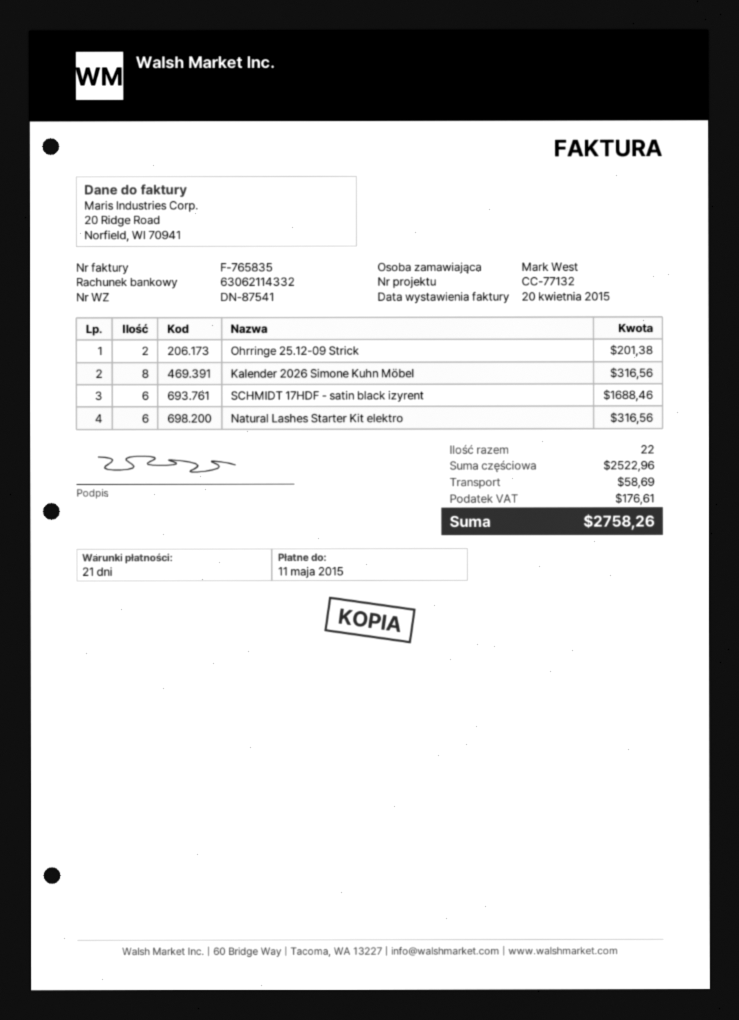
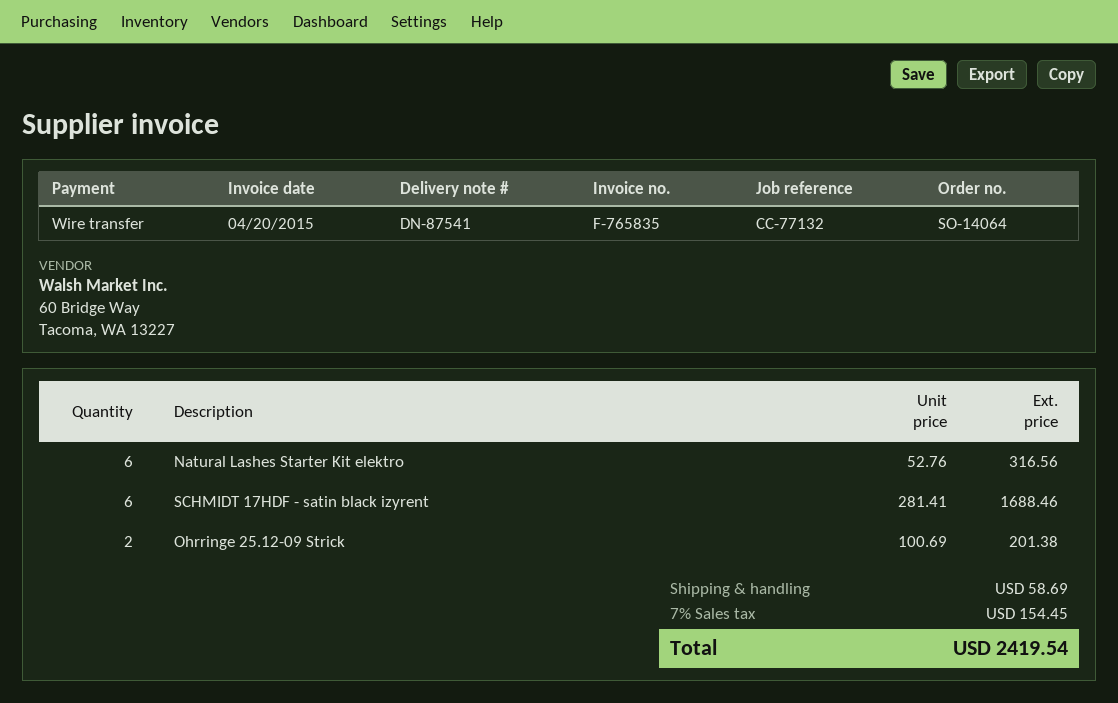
Kalender 2026 Simone Kuhn Möbel: 8 for 316.56 -> none
tax: 176.61 -> 154.45
total: 2758.26 -> 2419.54

